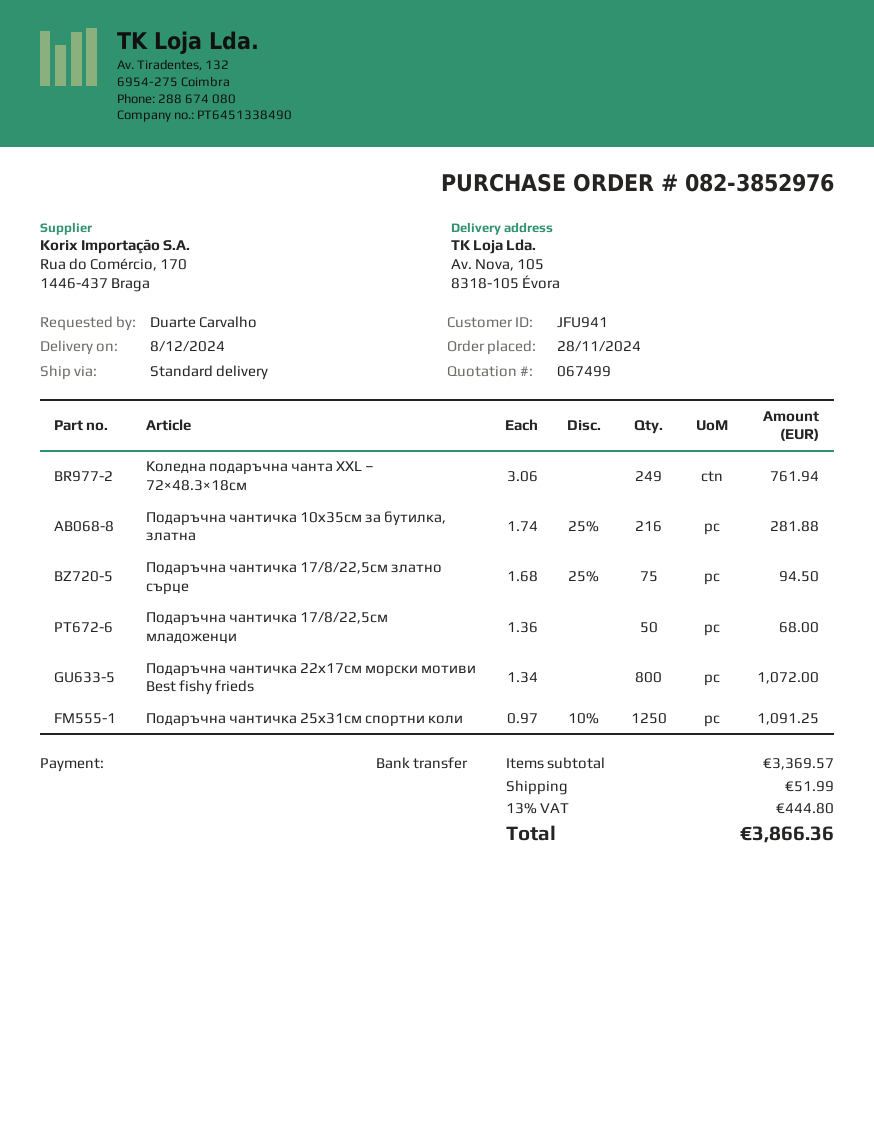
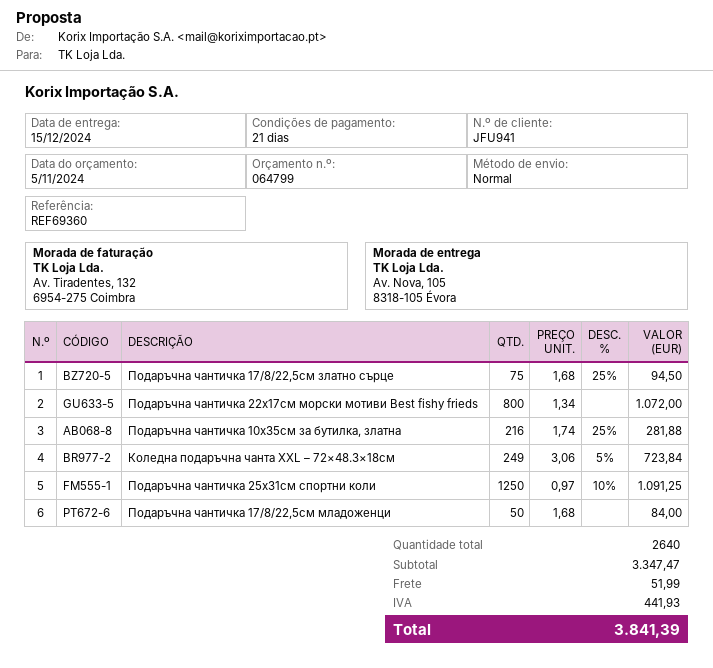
quote number: 067499 -> 064799
delivery date: 2024-12-08 -> 2024-12-15
Коледна подаръчна чанта XXL – 72×48.3×18см: 249 x 3.06 = 761.94 -> 249 x 3.06 - 5% = 723.84
Подаръчна чантичка 17/8/22,5см младоженци: 50 x 1.36 = 68.00 -> 50 x 1.68 = 84.00
subtotal: 3369.57 -> 3347.47
tax: 444.80 -> 441.93
total: 3866.36 -> 3841.39

